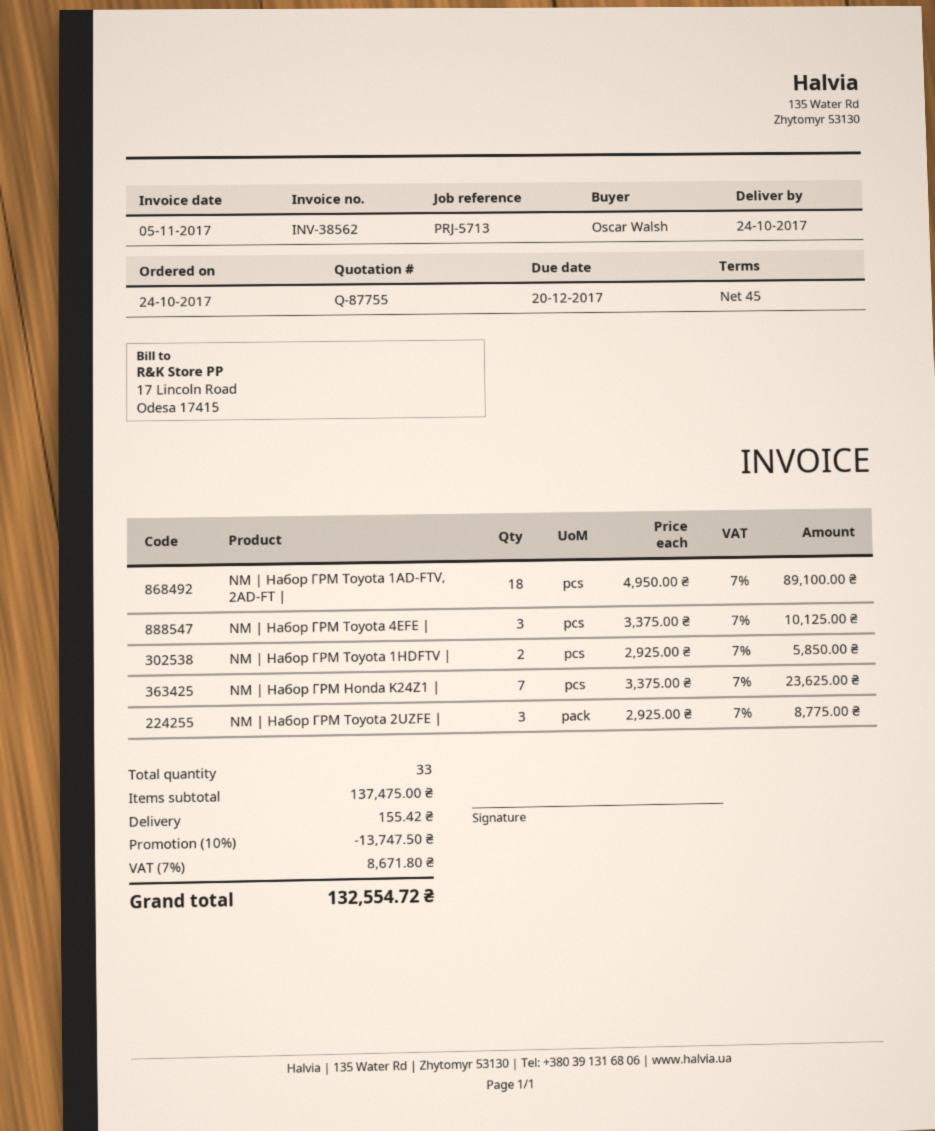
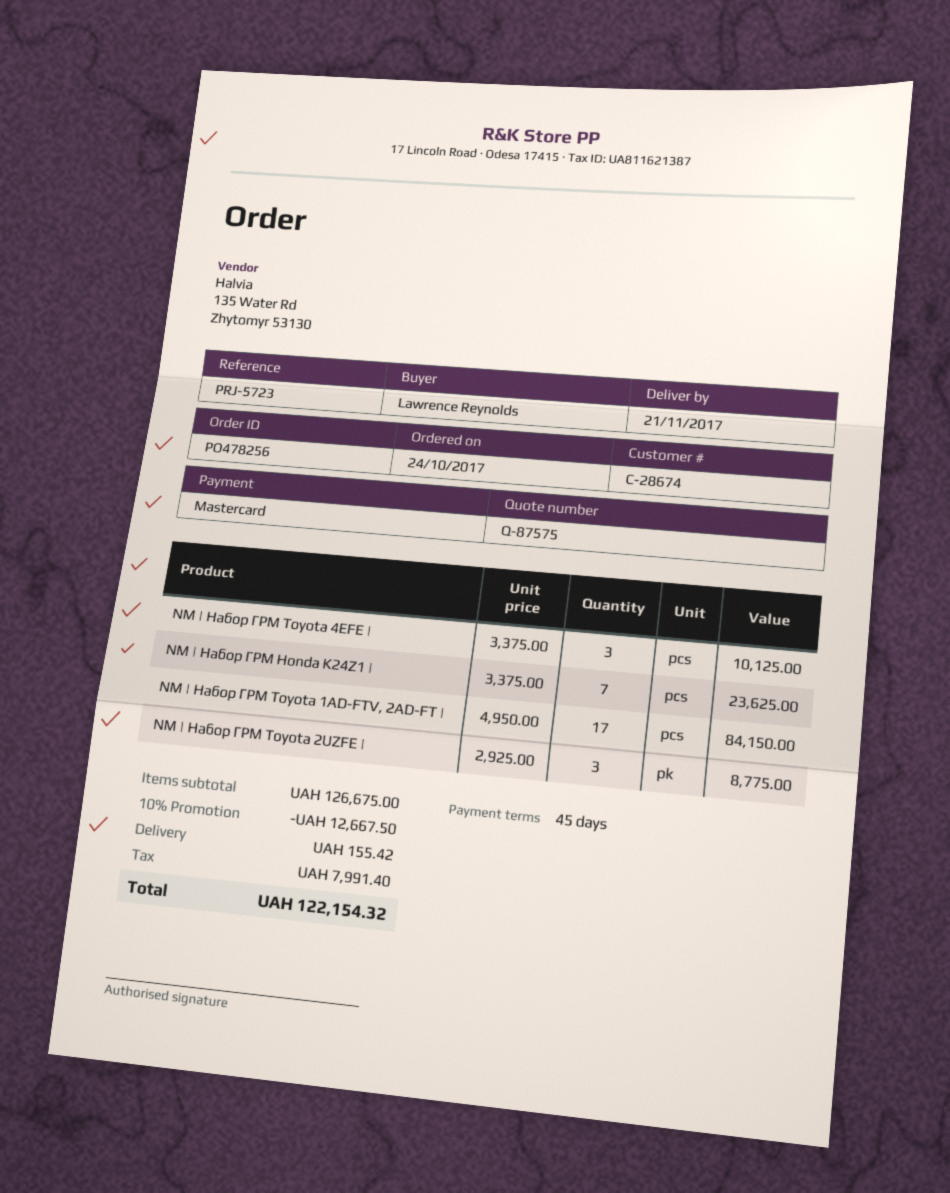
quote number: Q-87755 -> Q-87575
delivery date: 2017-10-24 -> 2017-11-21
reference: PRJ-5713 -> PRJ-5723
ordered by: Oscar Walsh -> Lawrence Reynolds
NM | Набор ГРМ Toyota 1AD-FTV, 2AD-FT |: 18 x 4950.00 = 89100.00 -> 17 x 4950.00 = 84150.00
NM | Набор ГРМ Toyota 1HDFTV |: 2 x 2925.00 = 5850.00 -> none
subtotal: 137475.00 -> 126675.00
discount: 10% = 13747.50 -> 10% = 12667.50
tax: 8671.80 -> 7991.40
total: 132554.72 -> 122154.32

